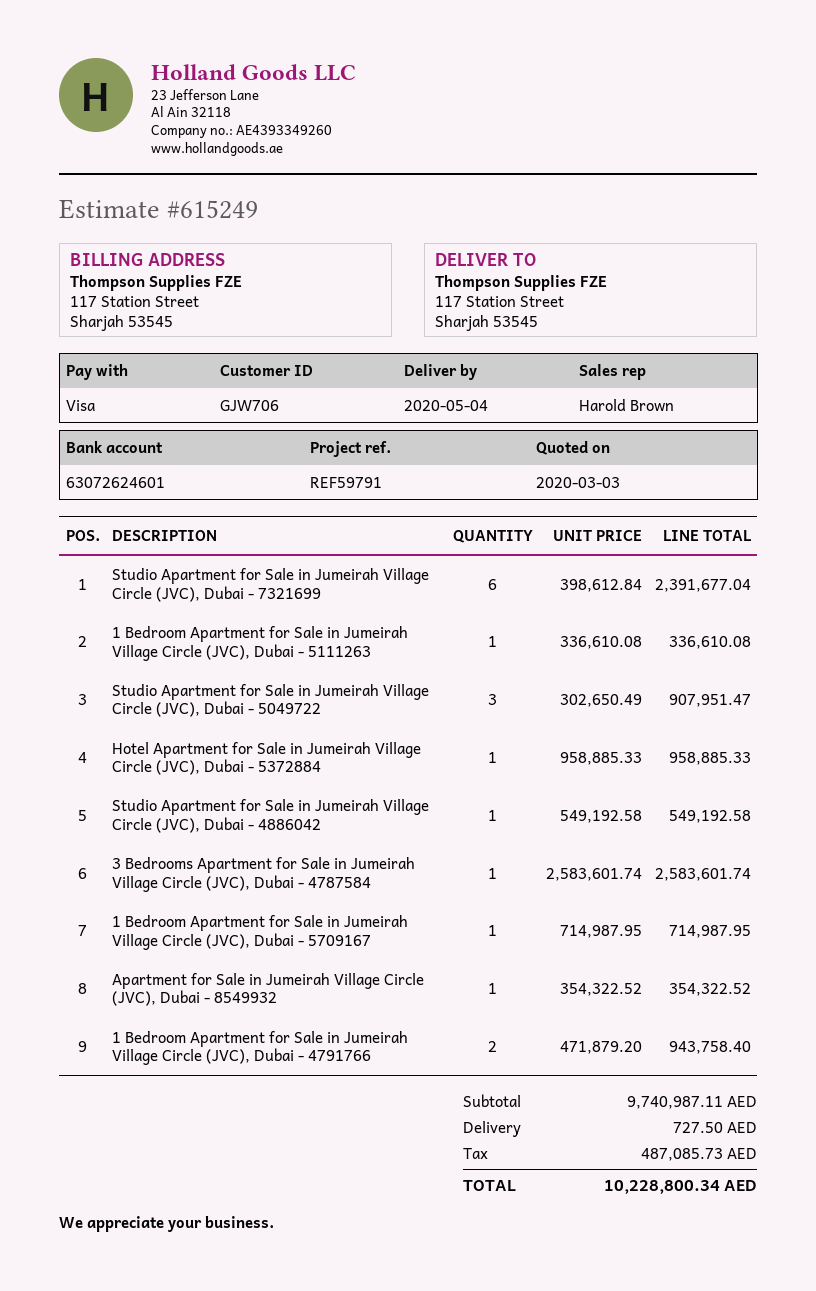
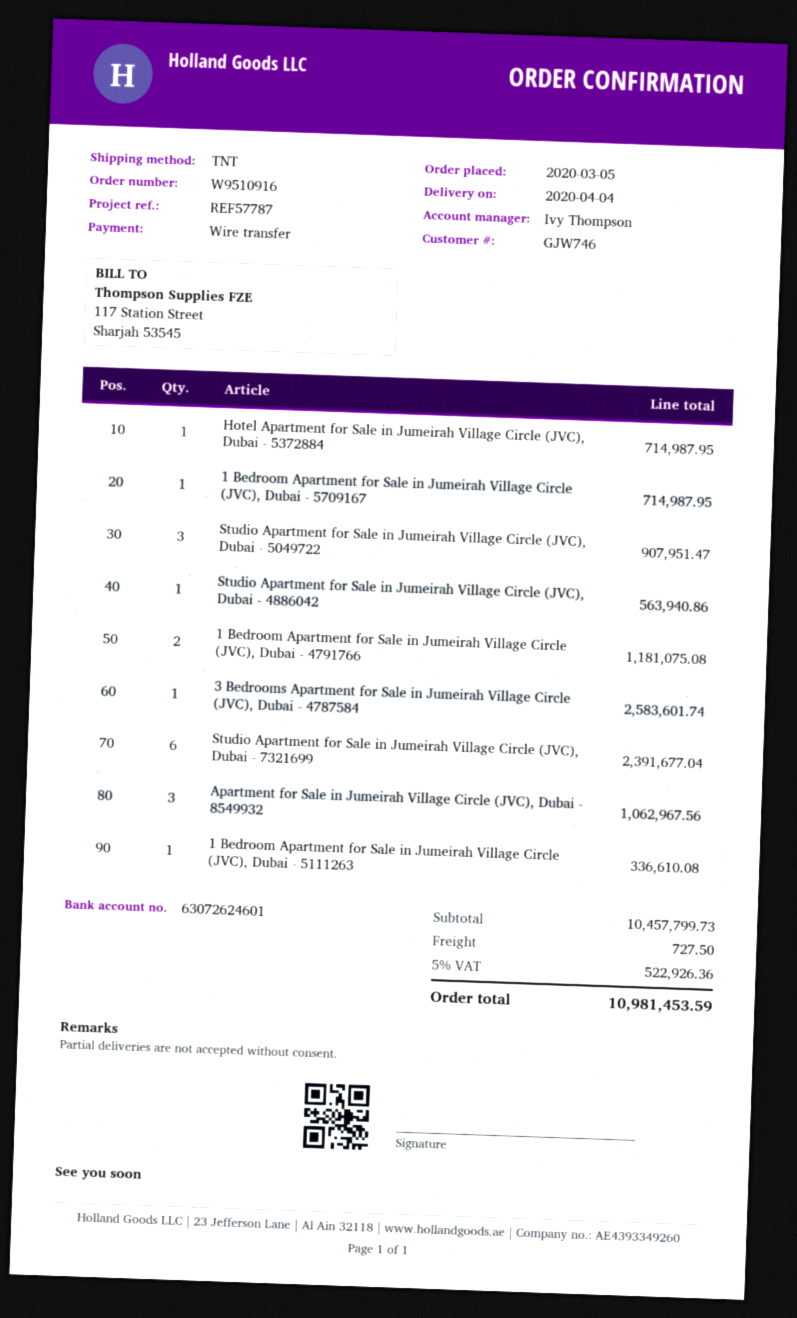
delivery date: 2020-05-04 -> 2020-04-04
customer number: GJW706 -> GJW746
reference: REF59791 -> REF57787
sales rep: Harold Brown -> Ivy Thompson
payment method: Visa -> bank transfer
Hotel Apartment for Sale in Jumeirah Village Circle (JVC), Dubai - 5372884: 1 for 958885.33 -> 1 for 714987.95
Studio Apartment for Sale in Jumeirah Village Circle (JVC), Dubai - 4886042: 1 for 549192.58 -> 1 for 563940.86
Apartment for Sale in Jumeirah Village Circle (JVC), Dubai - 8549932: 1 for 354322.52 -> 3 for 1062967.56
1 Bedroom Apartment for Sale in Jumeirah Village Circle (JVC), Dubai - 4791766: 2 for 943758.40 -> 2 for 1181075.08
subtotal: 9740987.11 -> 10457799.73
tax: 487085.73 -> 522926.36
total: 10228800.34 -> 10981453.59

